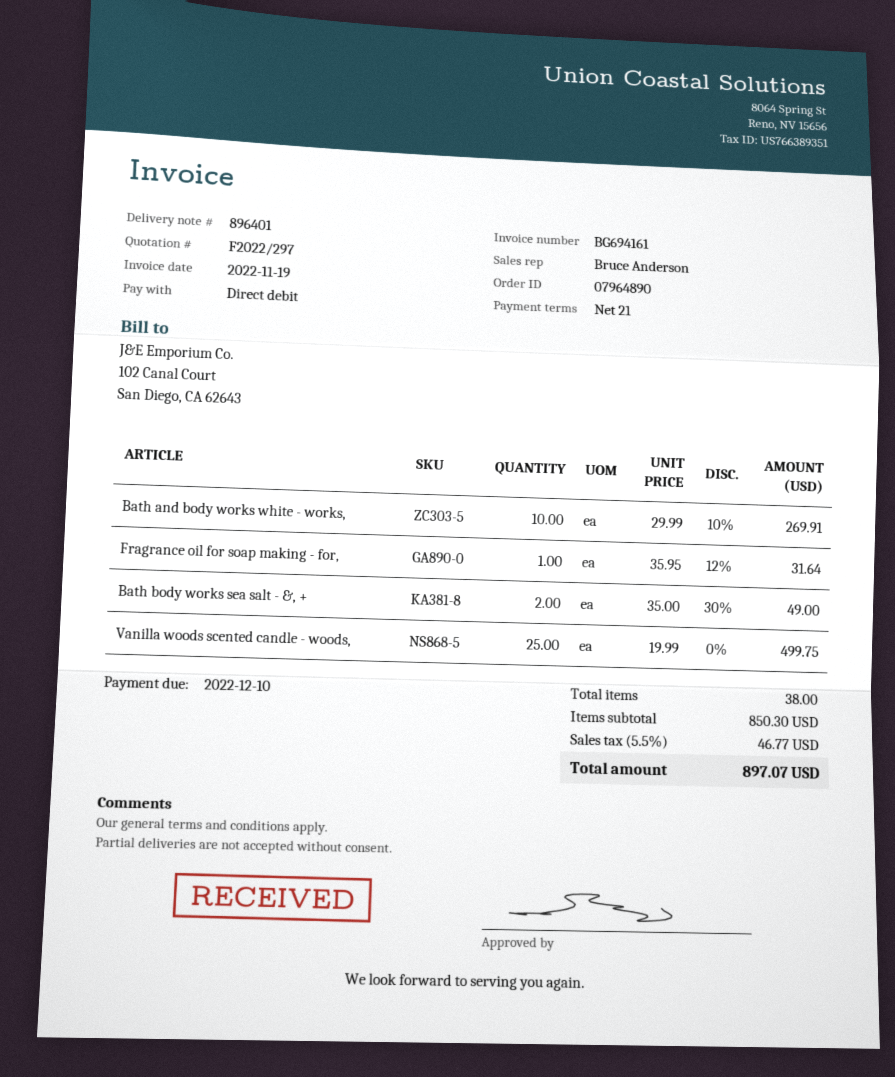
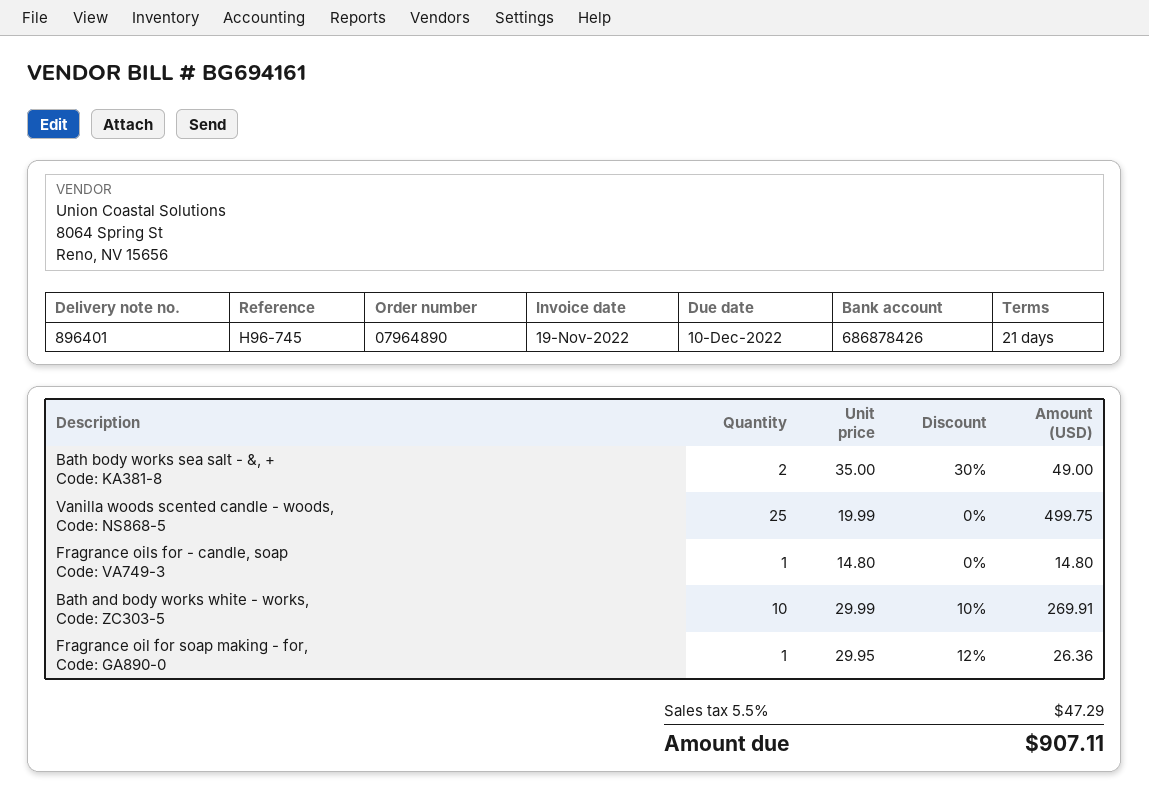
Fragrance oil for soap making - for,: 1 x 35.95 - 12% = 31.64 -> 1 x 29.95 - 12% = 26.36
Fragrance oils for - candle, soap: none -> 1 x 14.80 = 14.80
tax: 5.5% = 46.77 -> 5.5% = 47.29
total: 897.07 -> 907.11

